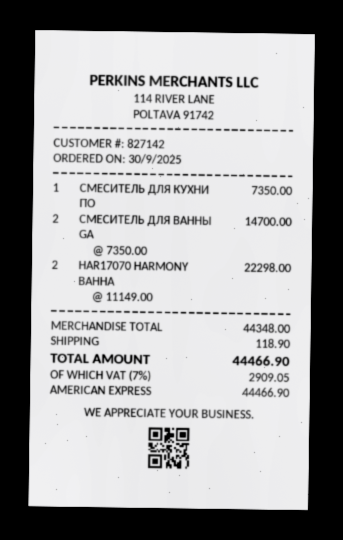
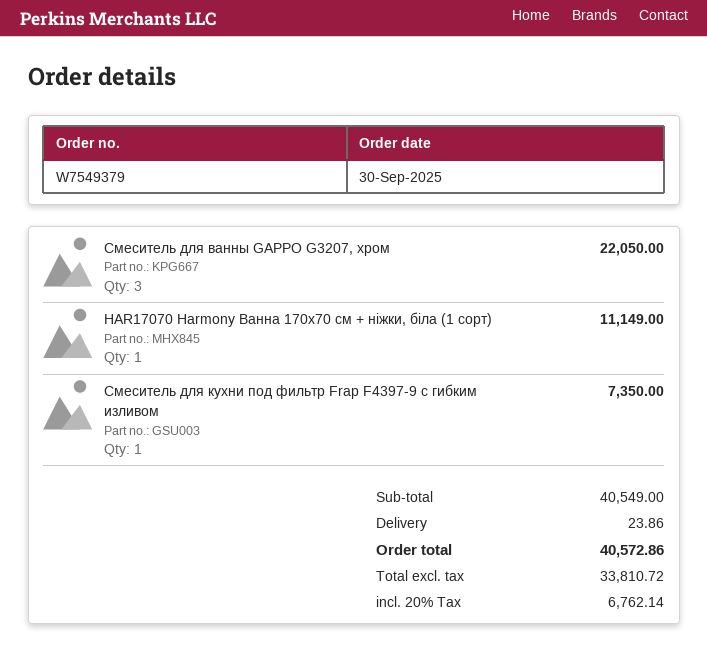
СМЕСИТЕЛЬ ДЛЯ ВАННЫ GA: 2 for 14700.00 -> 3 for 22050.00
HAR17070 HARMONY ВАННА: 2 for 22298.00 -> 1 for 11149.00
subtotal: 44348.00 -> 40549.00
shipping: 118.90 -> 23.86
tax: 7% = 2909.05 -> 20% = 6762.14
total: 44466.90 -> 40572.86

